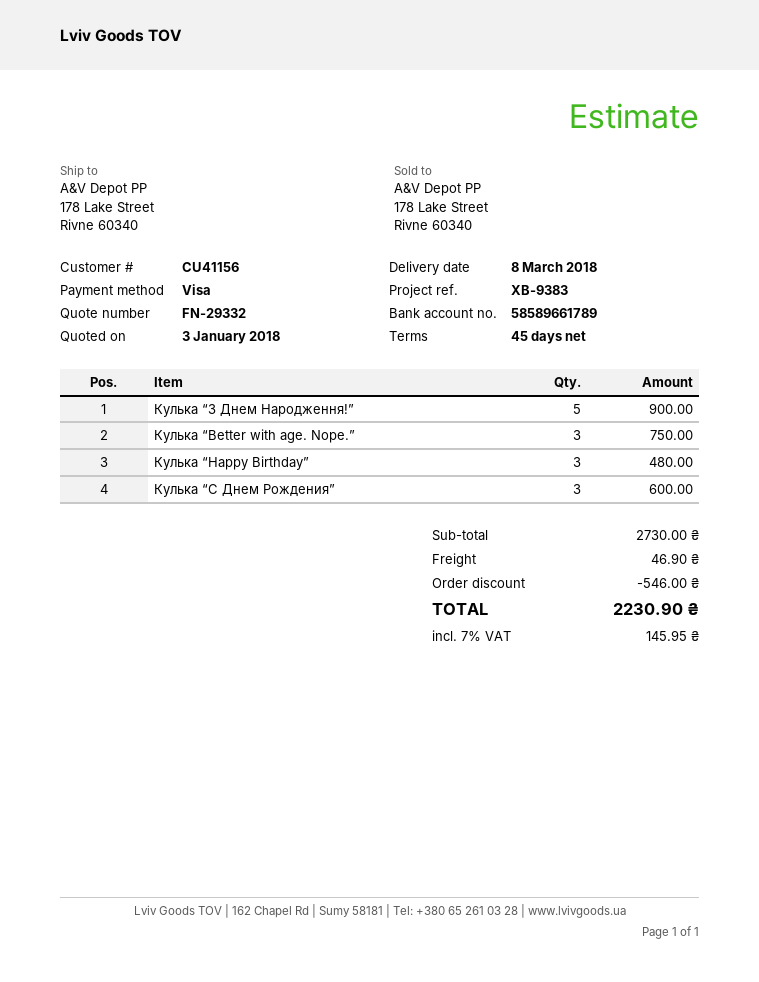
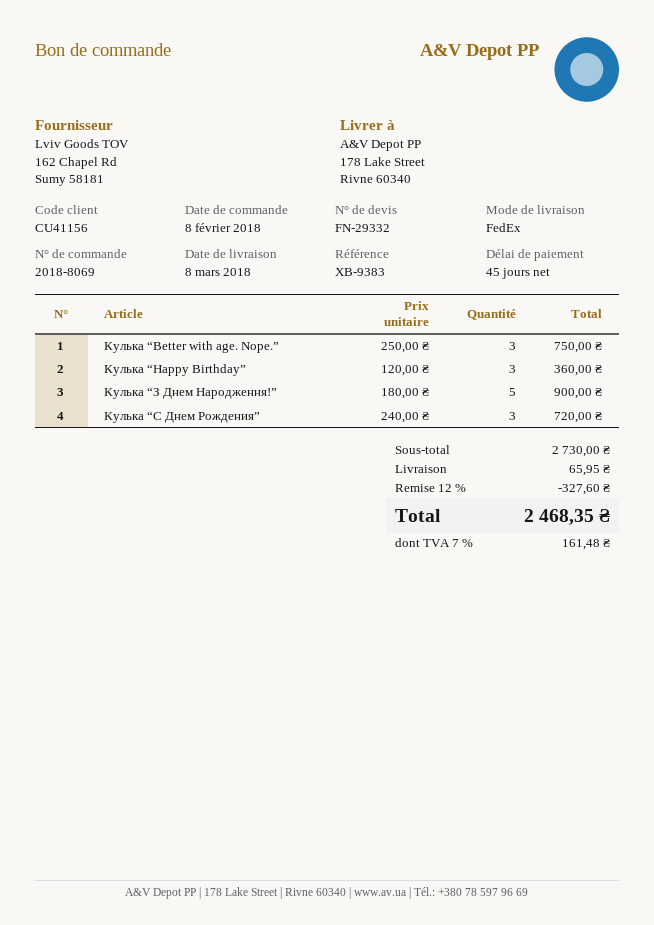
Кулька “Happy Birthday”: 3 for 480.00 -> 3 for 360.00
Кулька “С Днем Рождения”: 3 for 600.00 -> 3 for 720.00
discount: 546.00 -> 327.60
shipping: 46.90 -> 65.95
tax: 7% = 145.95 -> 7% = 161.48
total: 2230.90 -> 2468.35

